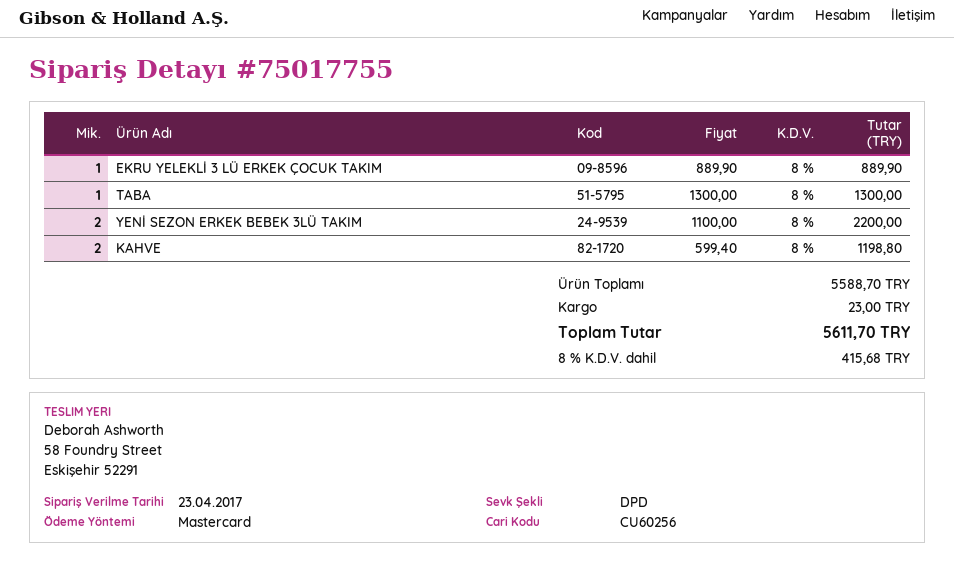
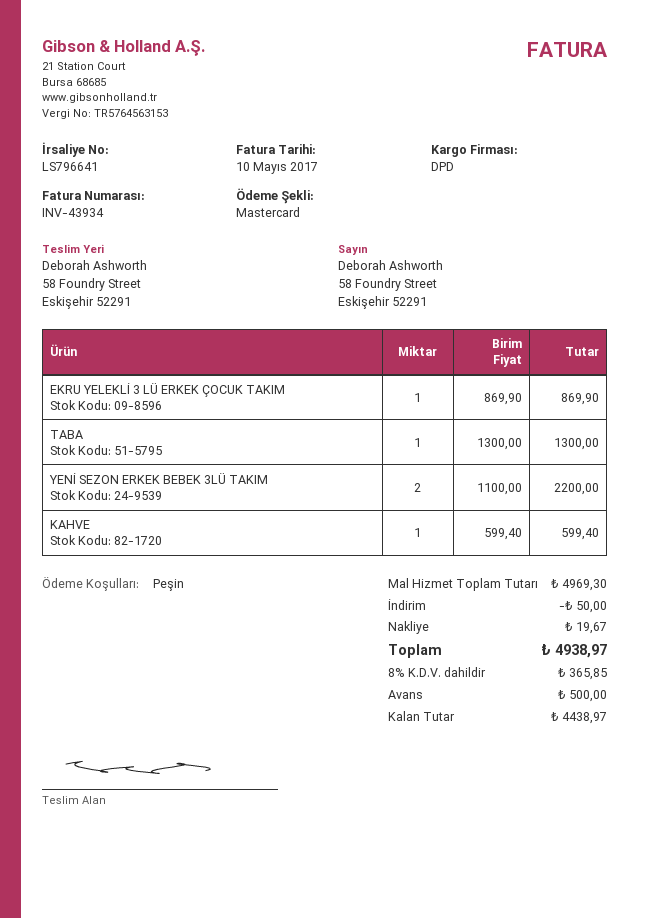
EKRU YELEKLİ 3 LÜ ERKEK ÇOCUK TAKIM: 1 x 889.90 = 889.90 -> 1 x 869.90 = 869.90
KAHVE: 2 x 599.40 = 1198.80 -> 1 x 599.40 = 599.40
subtotal: 5588.70 -> 4969.30
discount: none -> 50.00
shipping: 23.00 -> 19.67
tax: 8% = 415.68 -> 8% = 365.85
total: 5611.70 -> 4938.97

